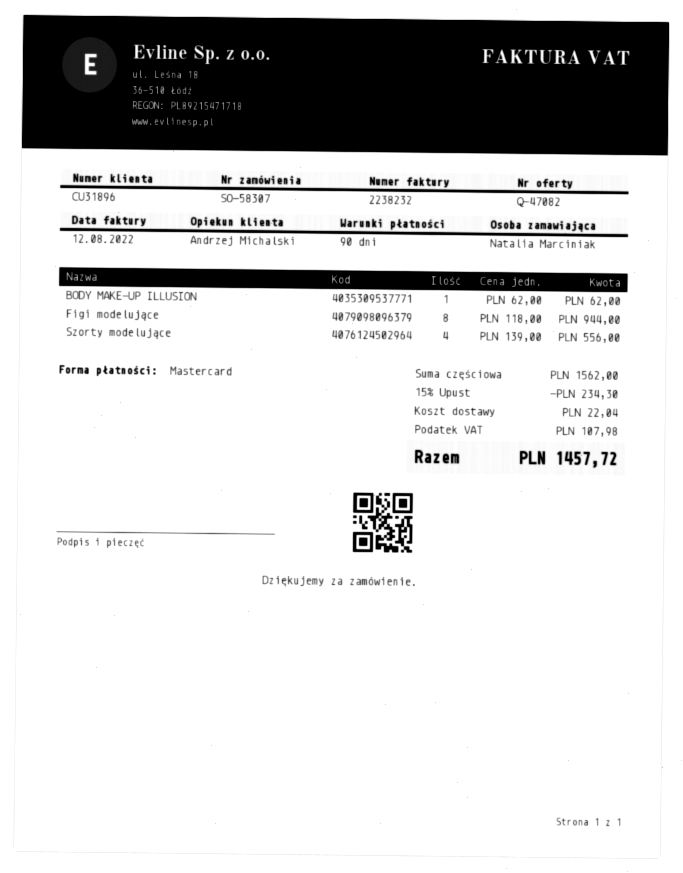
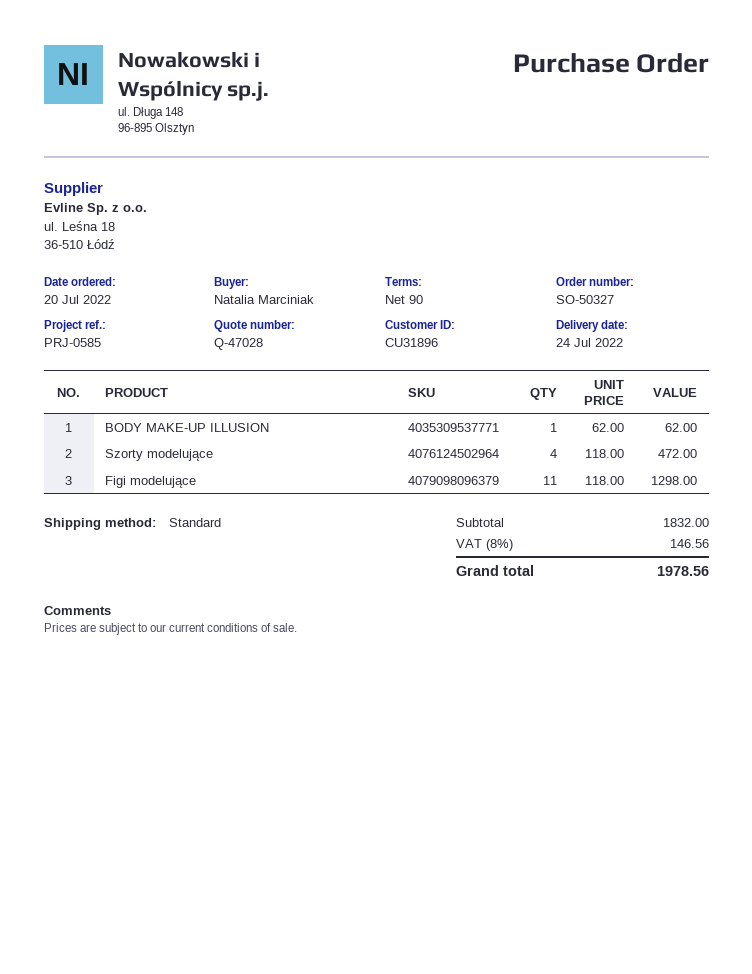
quote number: Q-47082 -> Q-47028
order number: SO-58307 -> SO-50327
Figi modelujące: 8 x 118.00 = 944.00 -> 11 x 118.00 = 1298.00
Szorty modelujące: 4 x 139.00 = 556.00 -> 4 x 118.00 = 472.00
subtotal: 1562.00 -> 1832.00
discount: 15% = 234.30 -> none
shipping: 22.04 -> none
tax: 107.98 -> 146.56
total: 1457.72 -> 1978.56

